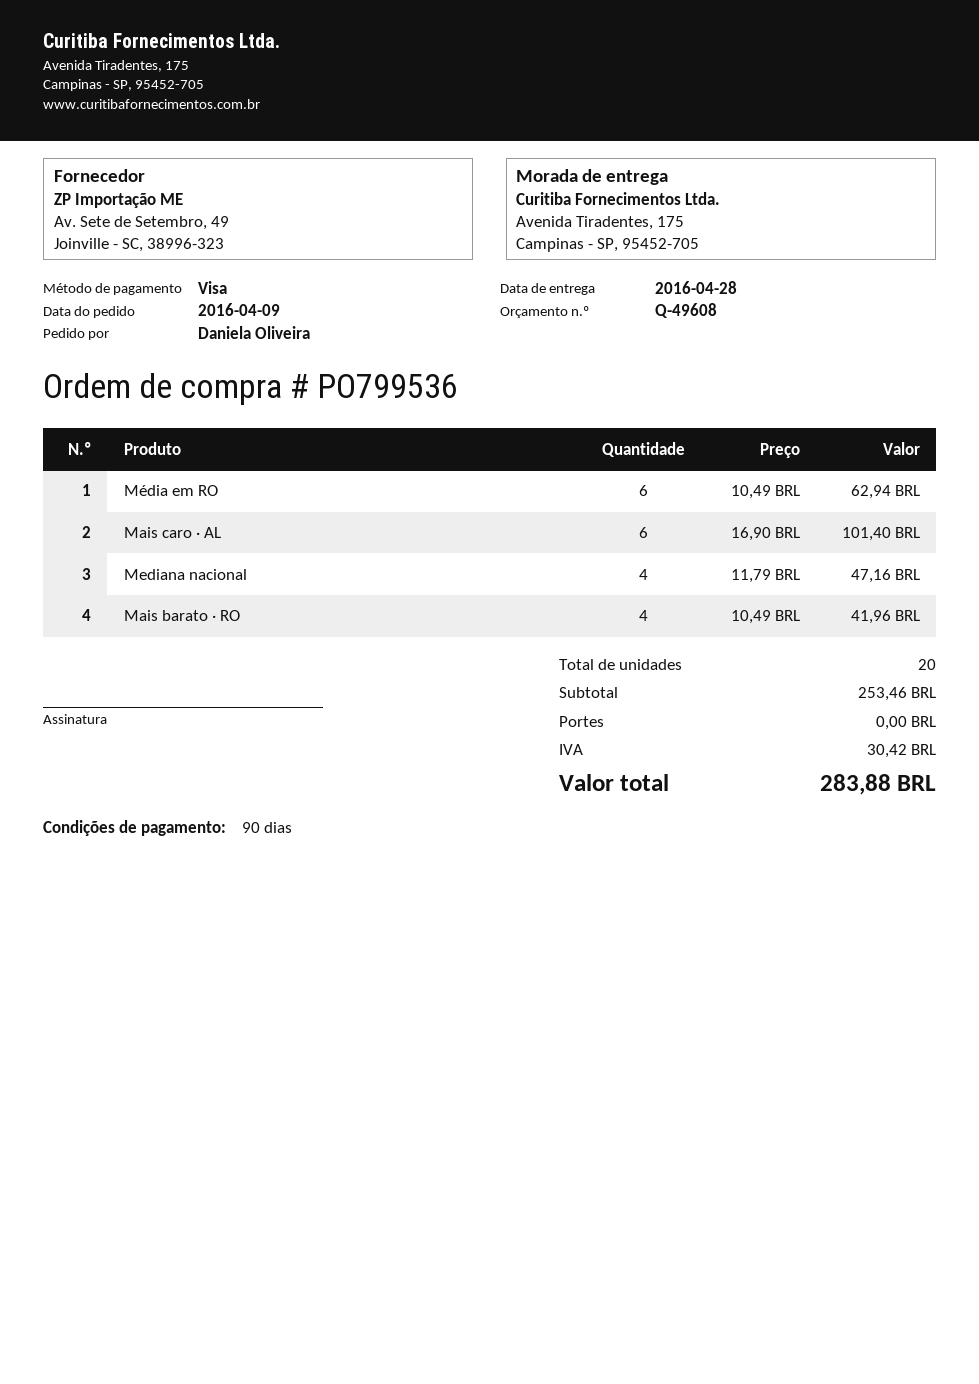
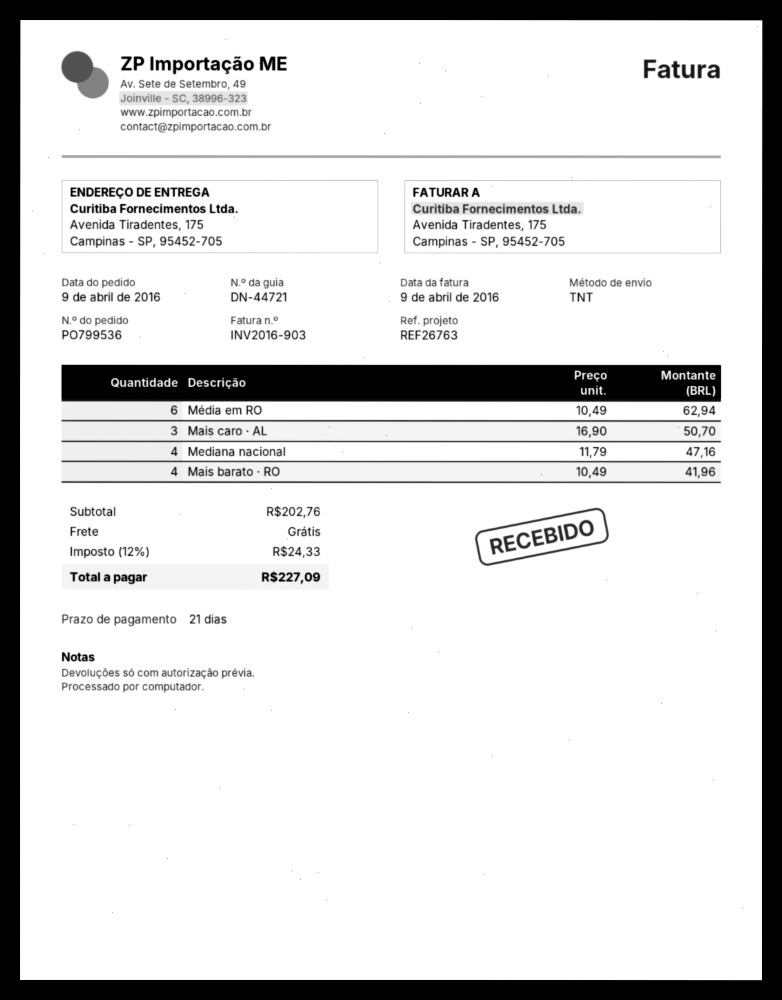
payment terms: 90 days -> 21 days
Mais caro · AL: 6 x 16.90 = 101.40 -> 3 x 16.90 = 50.70
subtotal: 253.46 -> 202.76
tax: 30.42 -> 24.33
total: 283.88 -> 227.09

